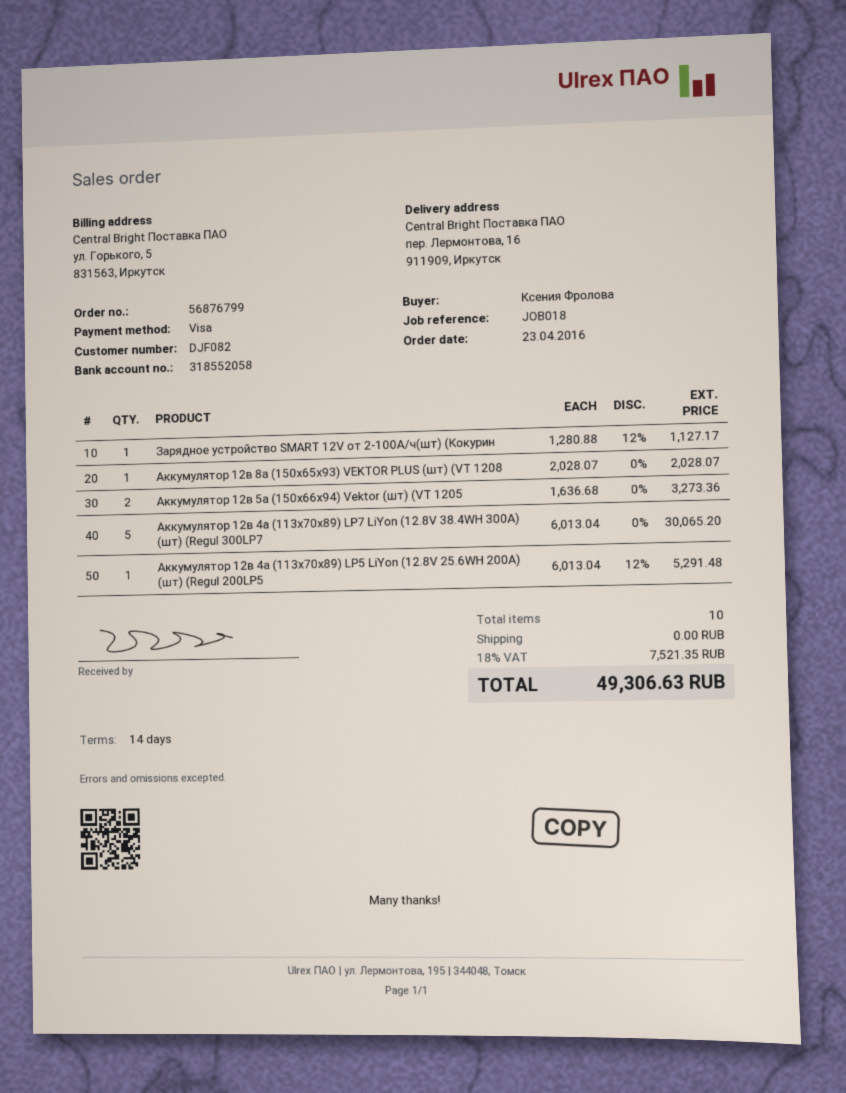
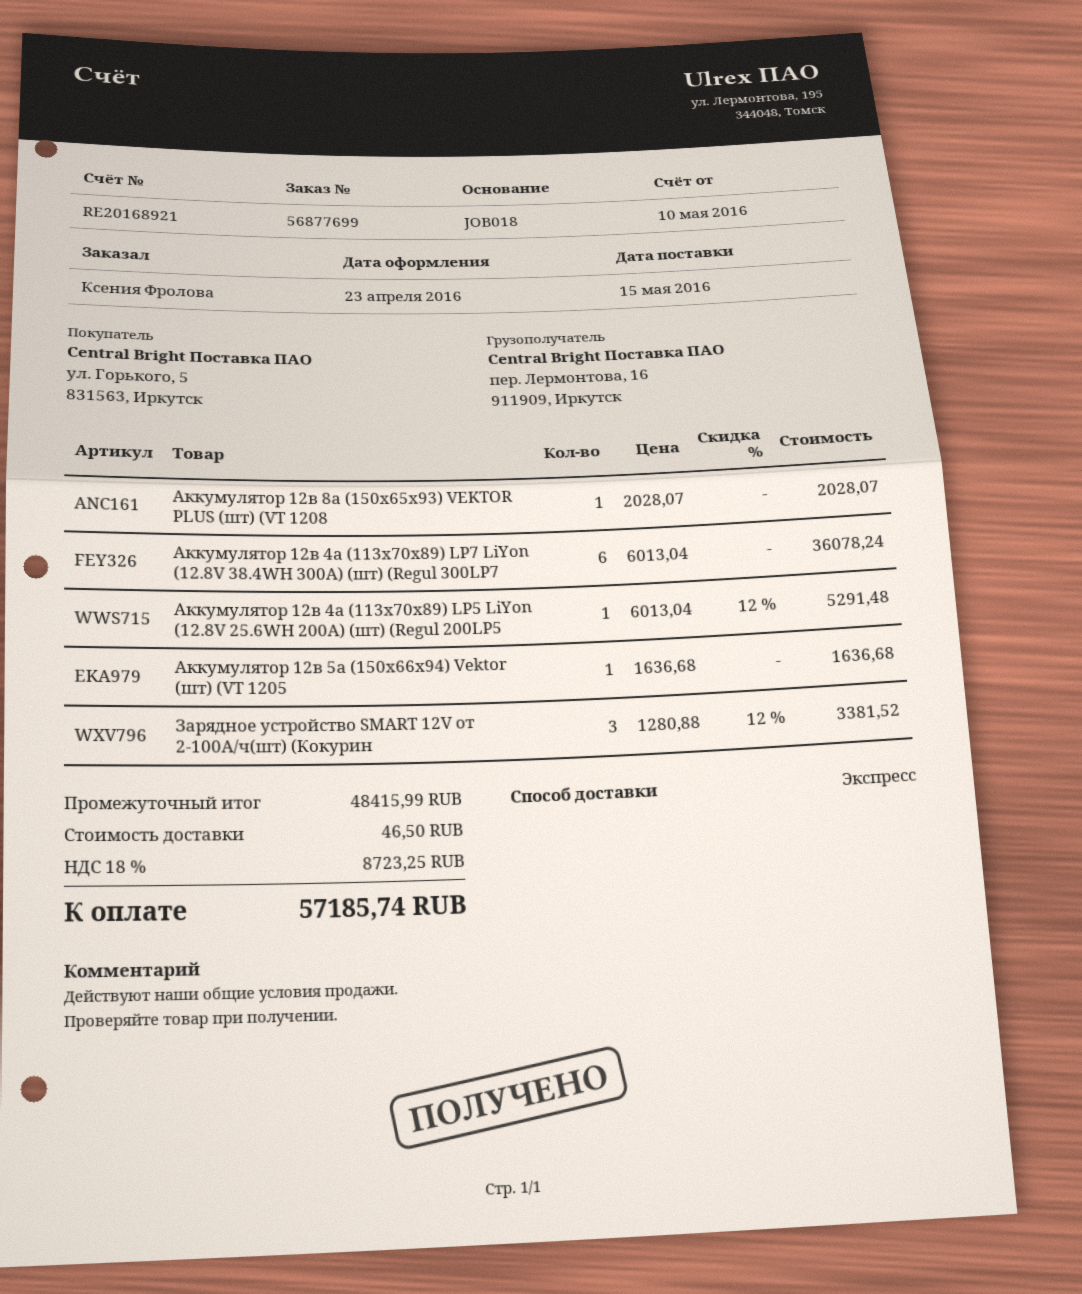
order number: 56876799 -> 56877699
Зарядное устройство SMART 12V от 2-100А/ч(шт) (Кокурин: 1 x 1280.88 - 12% = 1127.17 -> 3 x 1280.88 - 12% = 3381.52
Аккумулятор 12в 5а (150х66х94) Vektor (шт) (VT 1205: 2 x 1636.68 = 3273.36 -> 1 x 1636.68 = 1636.68
Аккумулятор 12в 4а (113x70x89) LP7 LiYon (12.8V 38.4WH 300A) (шт) (Regul 300LP7: 5 x 6013.04 = 30065.20 -> 6 x 6013.04 = 36078.24
shipping: 0.00 -> 46.50
tax: 18% = 7521.35 -> 18% = 8723.25
total: 49306.63 -> 57185.74

